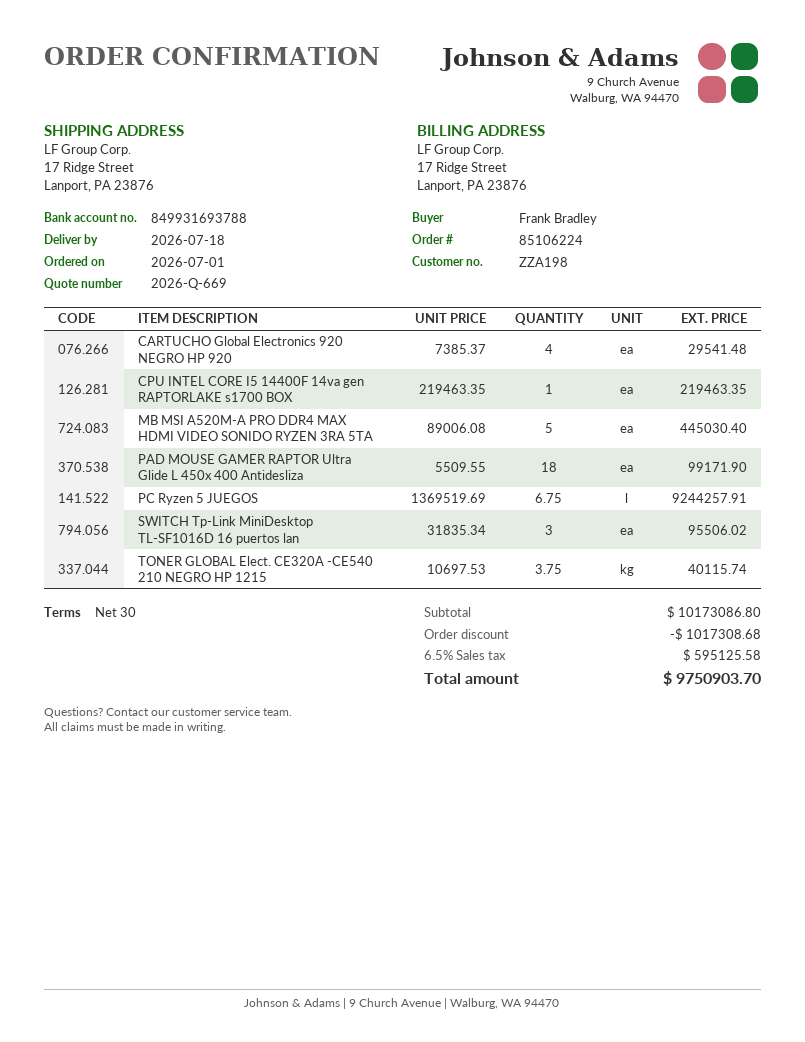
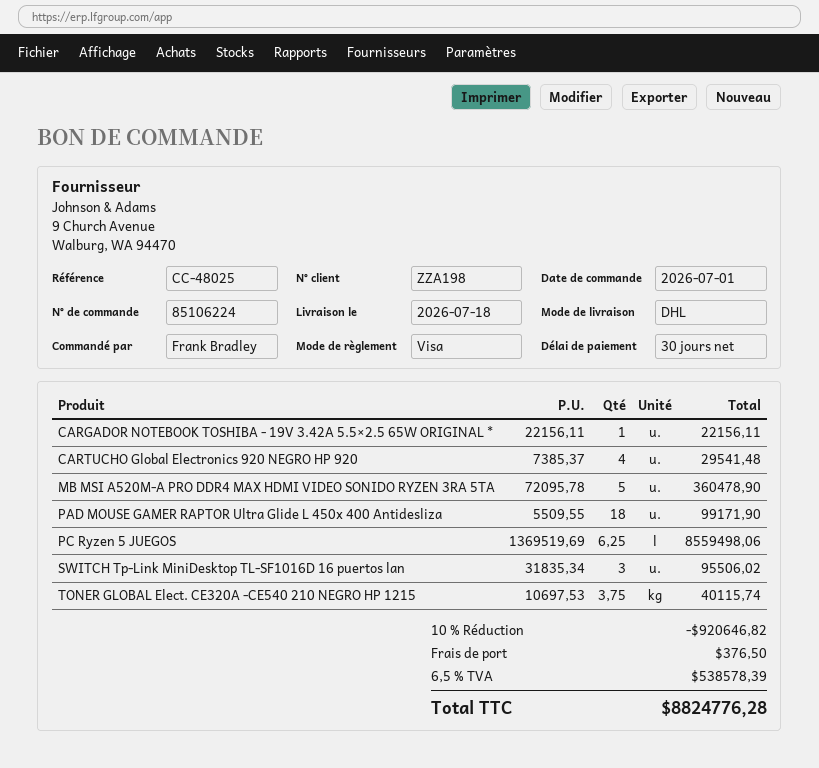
CPU INTEL CORE I5 14400F 14va gen RAPTORLAKE s1700 BOX: 1 x 219463.35 = 219463.35 -> none
MB MSI A520M-A PRO DDR4 MAX HDMI VIDEO SONIDO RYZEN 3RA 5TA: 5 x 89006.08 = 445030.40 -> 5 x 72095.78 = 360478.90
PC Ryzen 5 JUEGOS: 6.75 x 1369519.69 = 9244257.91 -> 6.25 x 1369519.69 = 8559498.06
CARGADOR NOTEBOOK TOSHIBA - 19V 3.42A 5.5×2.5 65W ORIGINAL *: none -> 1 x 22156.11 = 22156.11
discount: 1017308.68 -> 920646.82
shipping: none -> 376.50
tax: 6.5% = 595125.58 -> 6.5% = 538578.39
total: 9750903.70 -> 8824776.28

